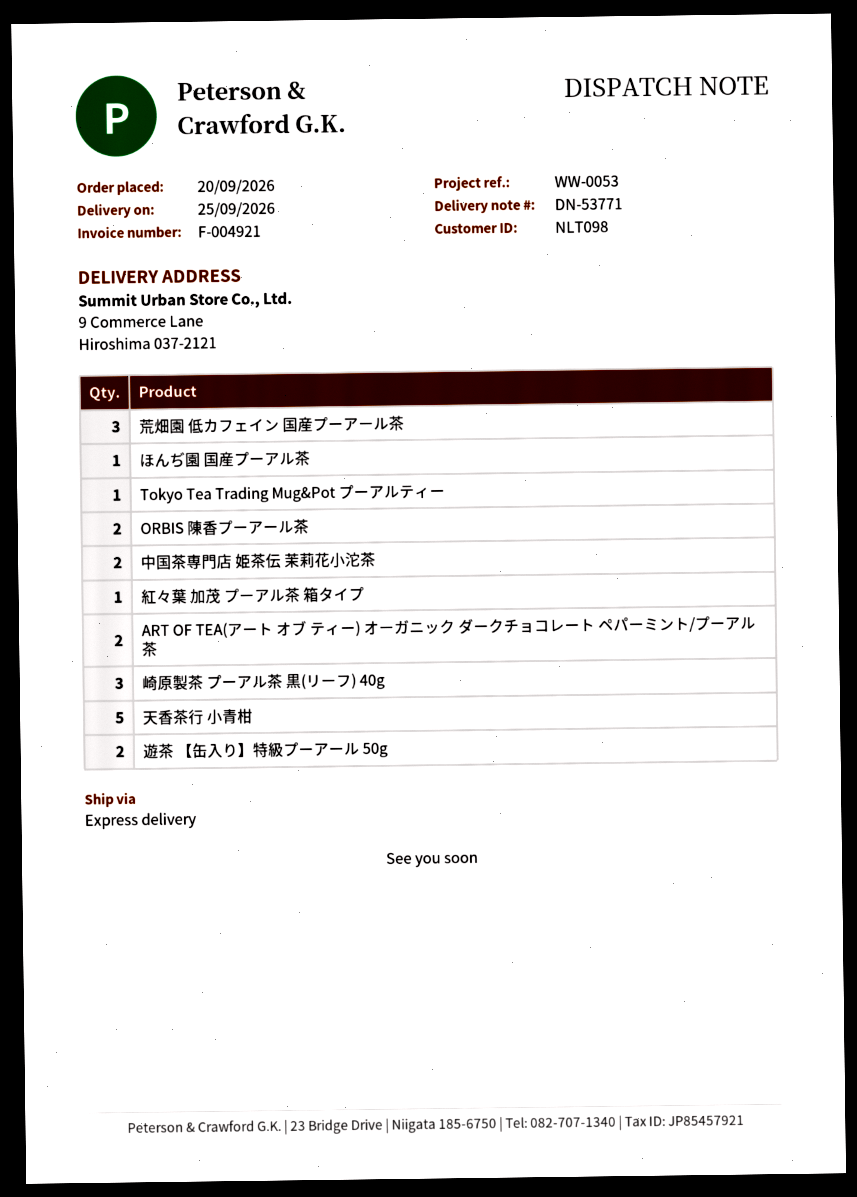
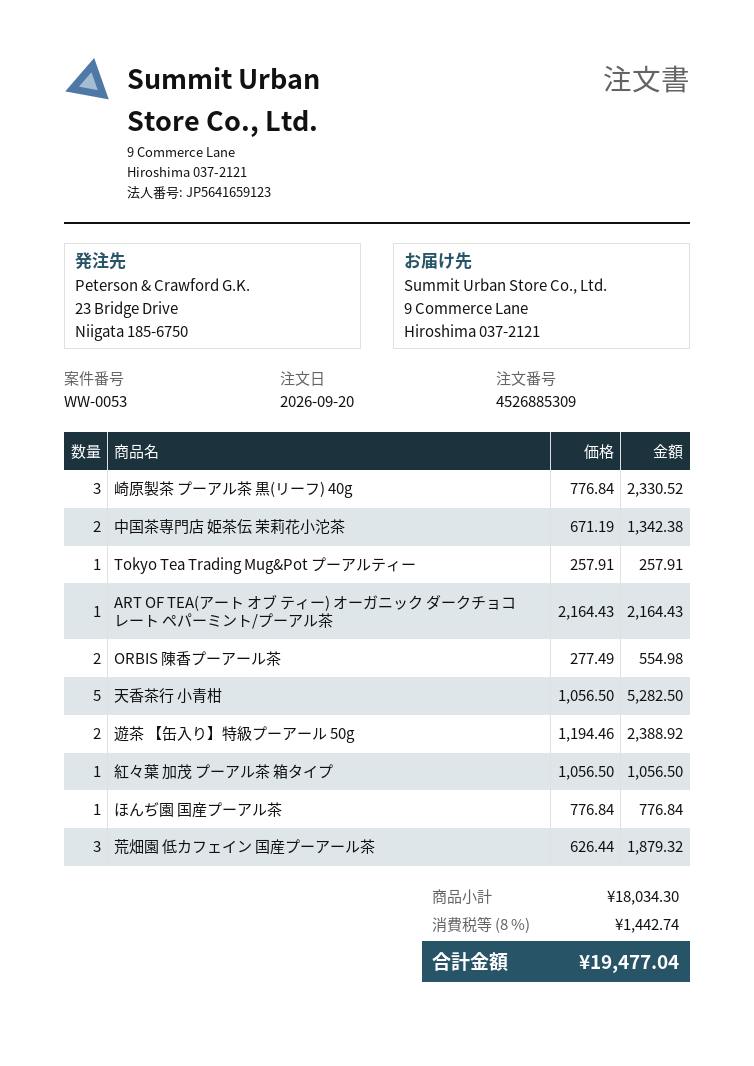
ART OF TEA(アート オブ ティー) オーガニック ダークチョコレート ペパーミント/プーアル茶: 2 -> 1

